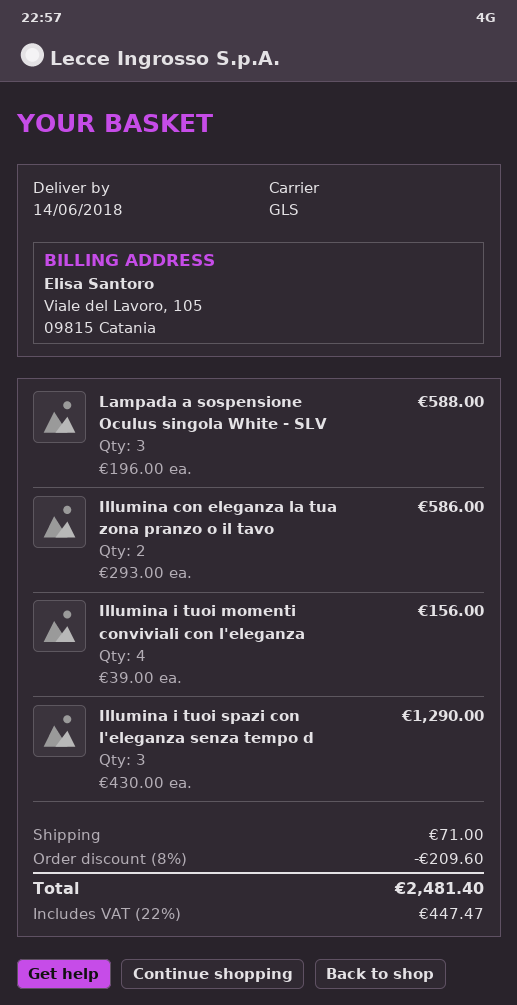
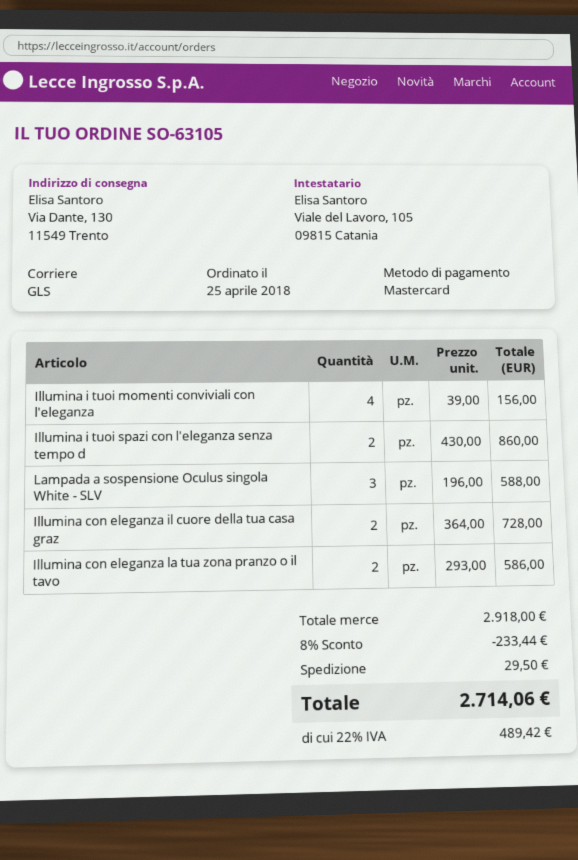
Illumina i tuoi spazi con l'eleganza senza tempo d: 3 x 430.00 = 1290.00 -> 2 x 430.00 = 860.00
Illumina con eleganza il cuore della tua casa graz: none -> 2 x 364.00 = 728.00
discount: 8% = 209.60 -> 8% = 233.44
shipping: 71.00 -> 29.50
tax: 22% = 447.47 -> 22% = 489.42
total: 2481.40 -> 2714.06

